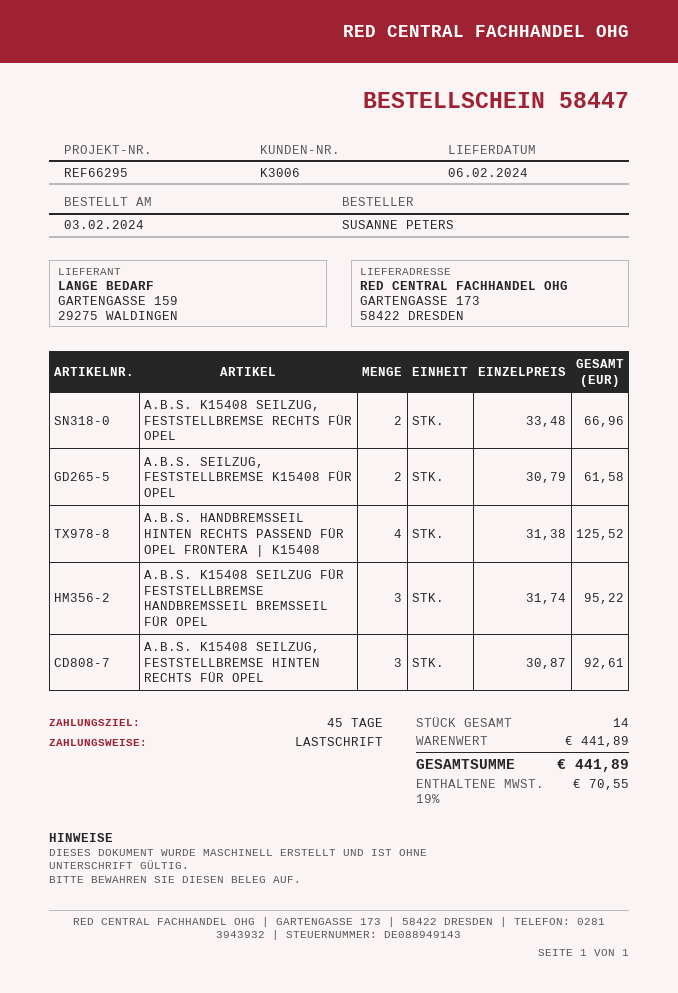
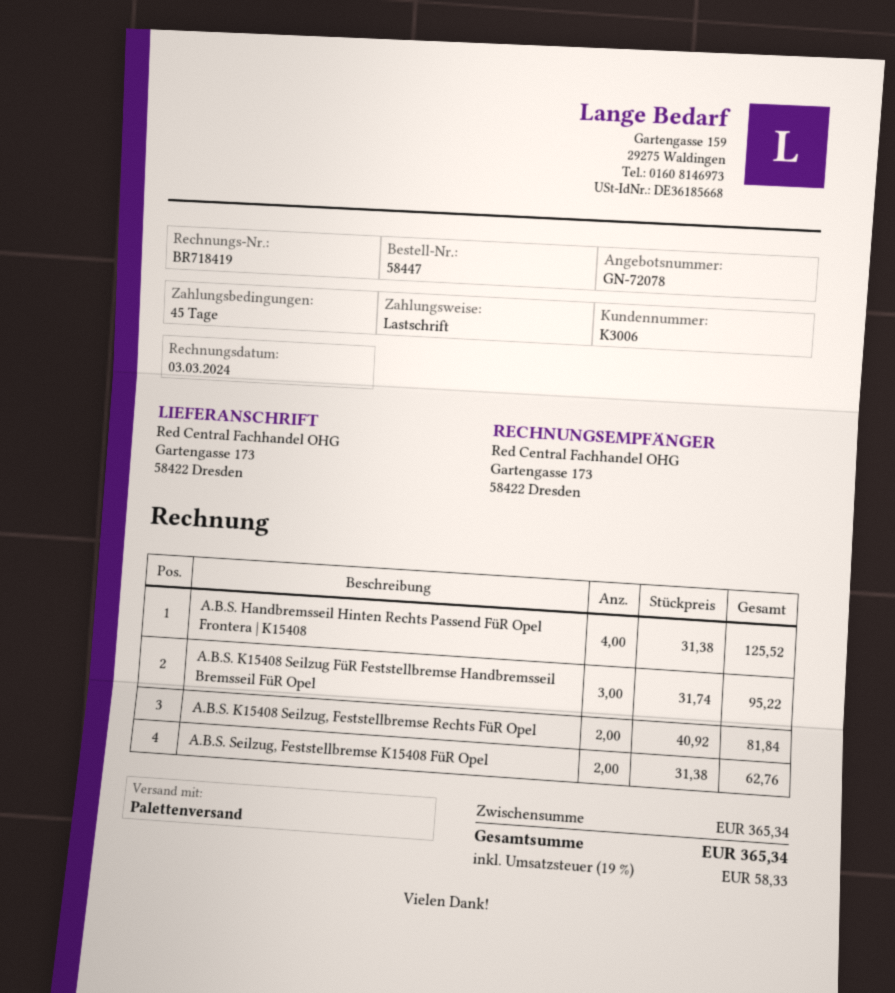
A.B.S. K15408 SEILZUG, FESTSTELLBREMSE RECHTS FÜR OPEL: 2 x 33.48 = 66.96 -> 2 x 40.92 = 81.84
A.B.S. SEILZUG, FESTSTELLBREMSE K15408 FÜR OPEL: 2 x 30.79 = 61.58 -> 2 x 31.38 = 62.76
A.B.S. K15408 SEILZUG, FESTSTELLBREMSE HINTEN RECHTS FÜR OPEL: 3 x 30.87 = 92.61 -> none
subtotal: 441.89 -> 365.34
tax: 19% = 70.55 -> 19% = 58.33
total: 441.89 -> 365.34

